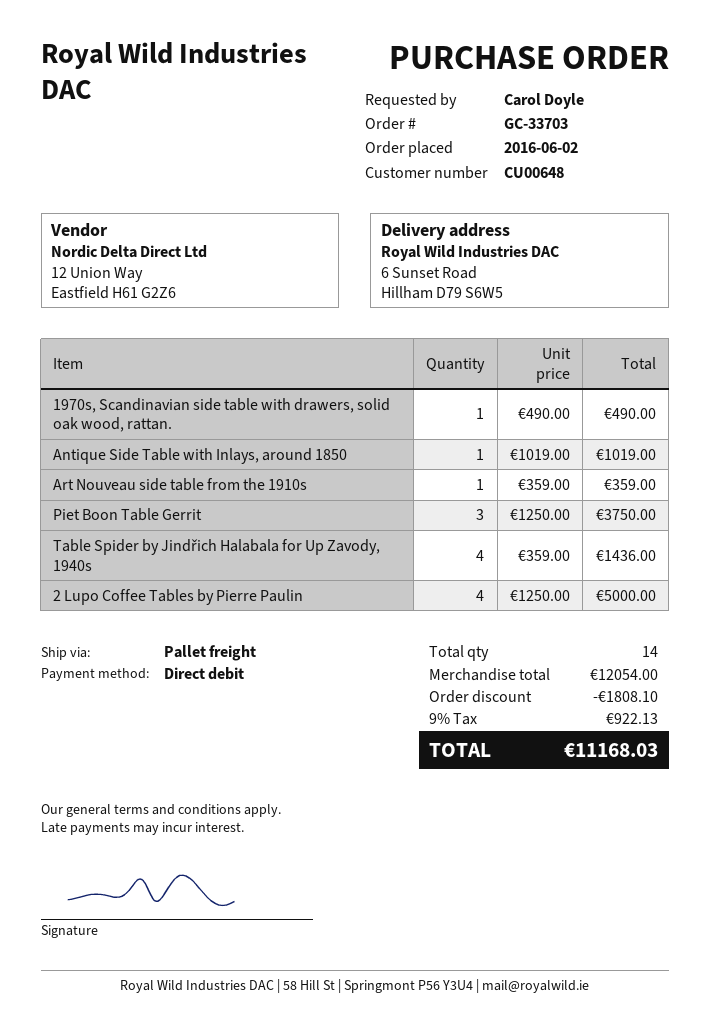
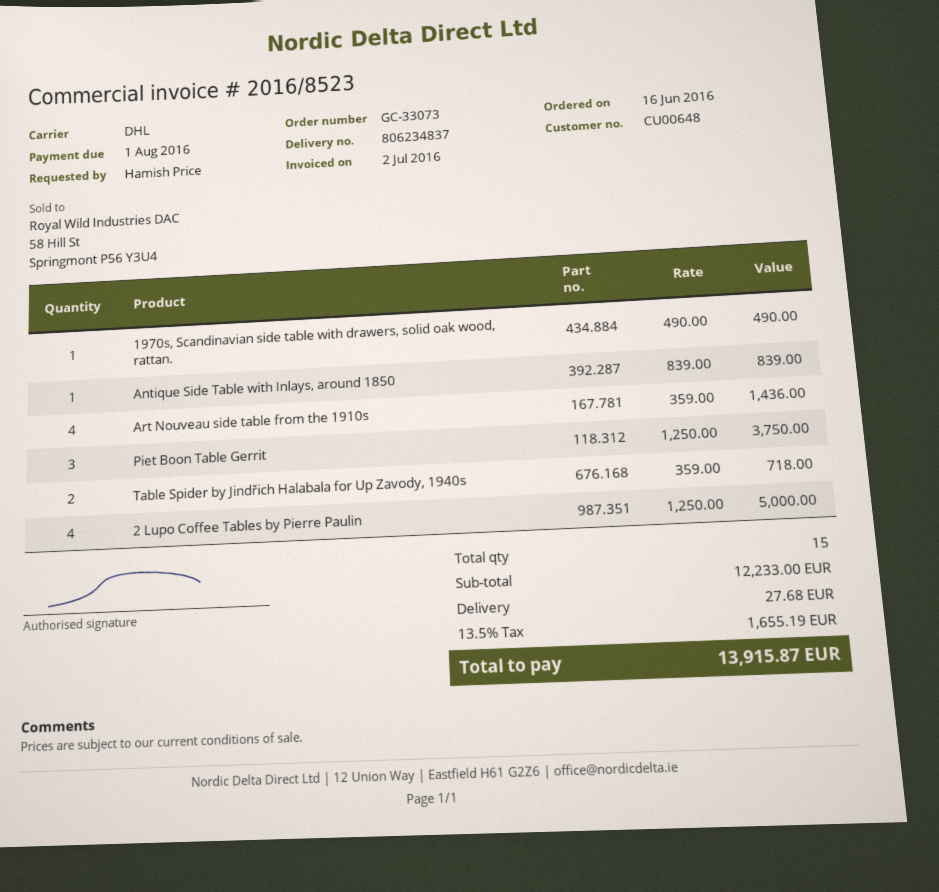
order number: GC-33703 -> GC-33073
order date: 2016-06-02 -> 2016-06-16
ordered by: Carol Doyle -> Hamish Price
shipping method: pallet freight -> DHL
Antique Side Table with Inlays, around 1850: 1 x 1019.00 = 1019.00 -> 1 x 839.00 = 839.00
Art Nouveau side table from the 1910s: 1 x 359.00 = 359.00 -> 4 x 359.00 = 1436.00
Table Spider by Jindřich Halabala for Up Zavody, 1940s: 4 x 359.00 = 1436.00 -> 2 x 359.00 = 718.00
total quantity: 14 -> 15
subtotal: 12054.00 -> 12233.00
discount: 1808.10 -> none
shipping: none -> 27.68
tax: 9% = 922.13 -> 13.5% = 1655.19
total: 11168.03 -> 13915.87

